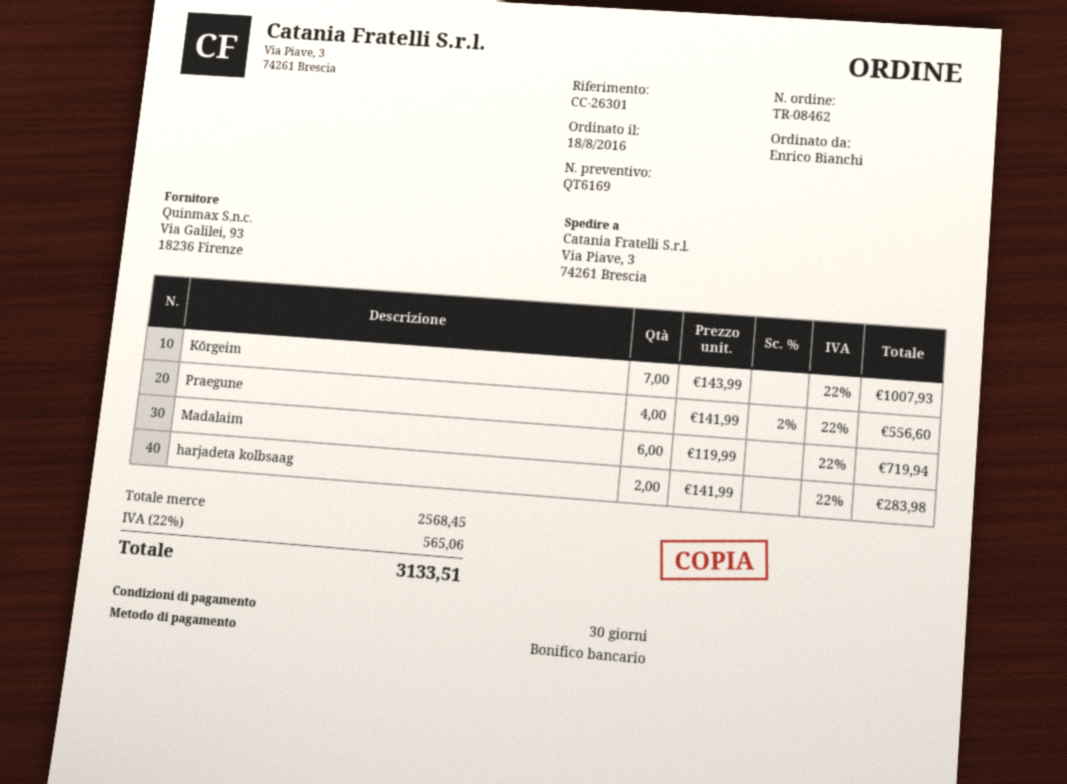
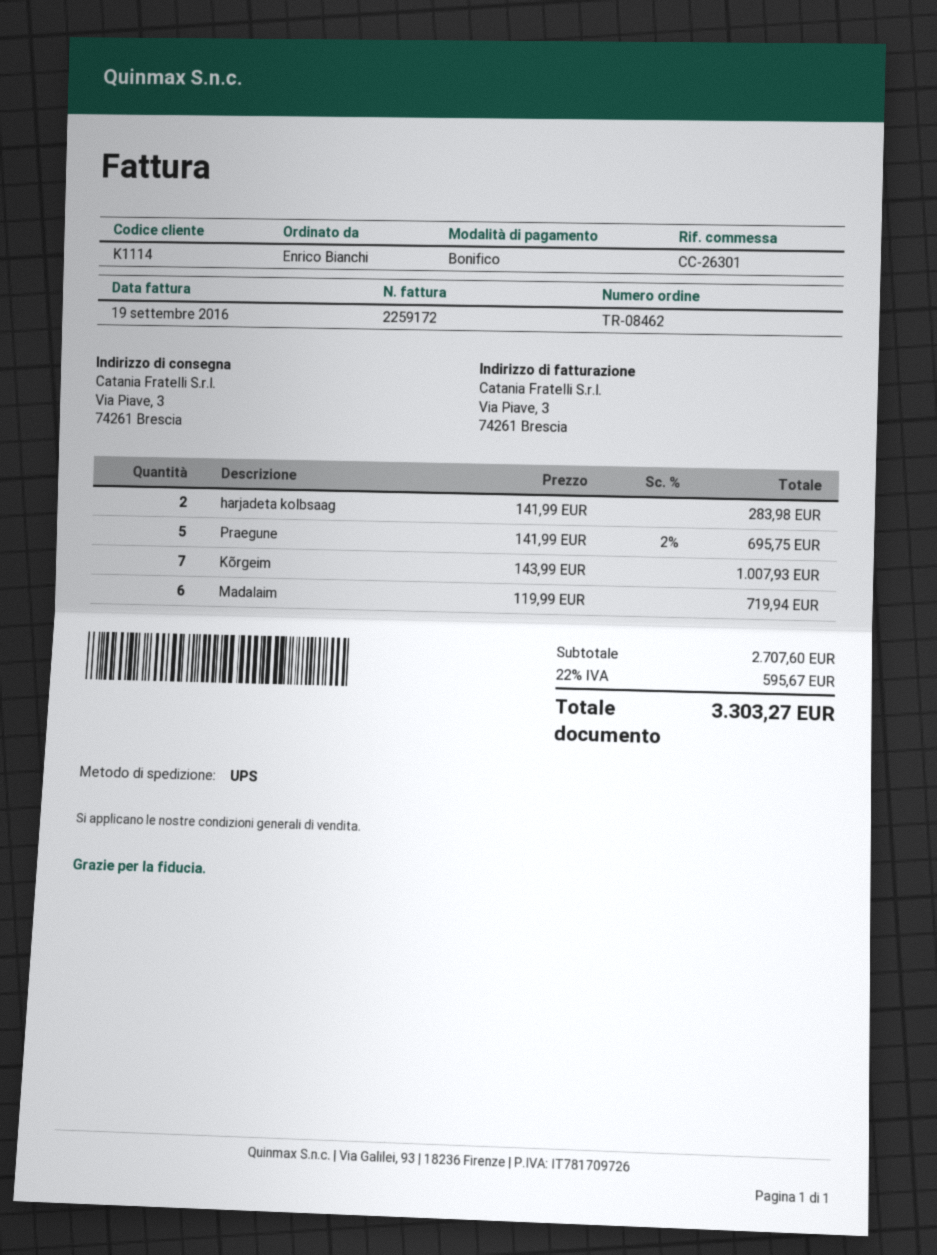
Praegune: 4 x 141.99 - 2% = 556.60 -> 5 x 141.99 - 2% = 695.75
subtotal: 2568.45 -> 2707.60
tax: 22% = 565.06 -> 22% = 595.67
total: 3133.51 -> 3303.27

